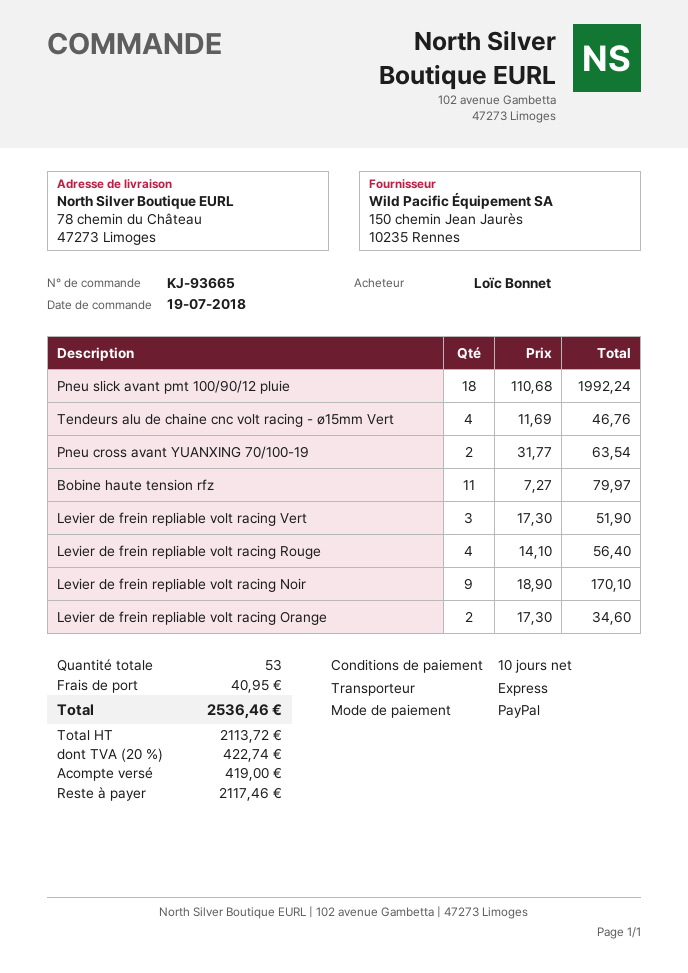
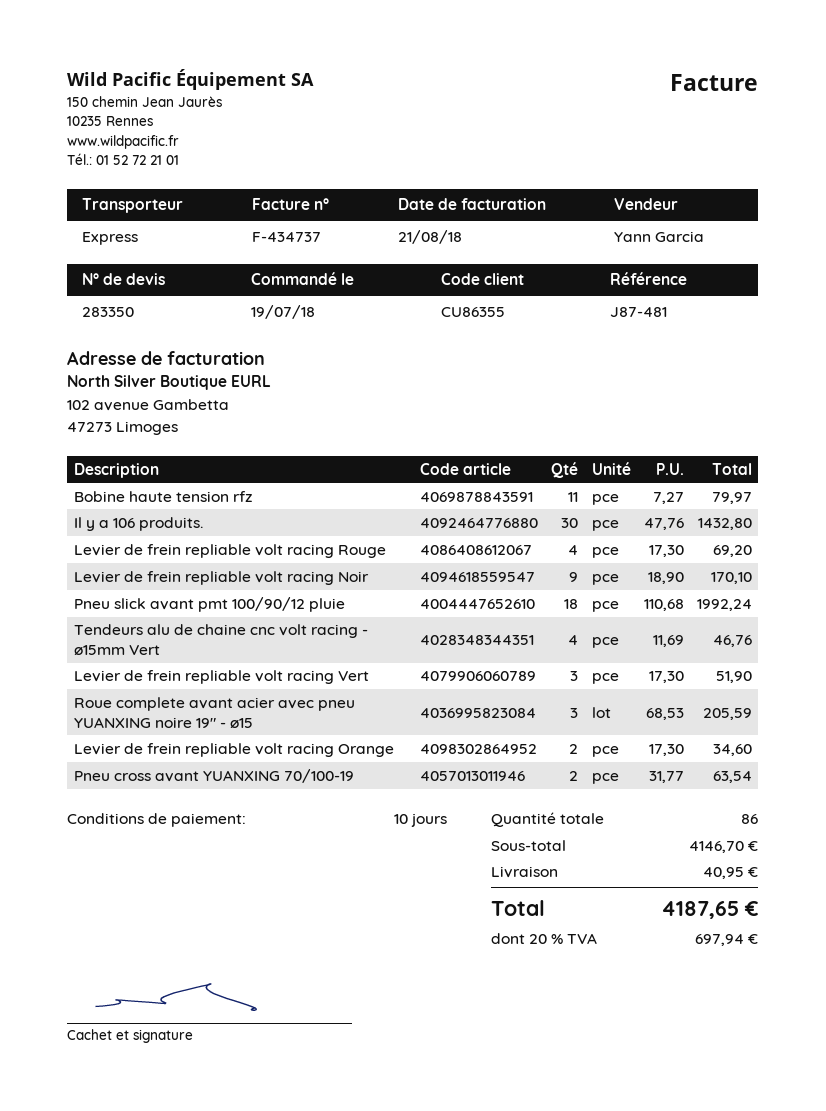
Levier de frein repliable volt racing Rouge: 4 x 14.10 = 56.40 -> 4 x 17.30 = 69.20
Il y a 106 produits.: none -> 30 x 47.76 = 1432.80
Roue complete avant acier avec pneu YUANXING noire 19" - ø15: none -> 3 x 68.53 = 205.59
total quantity: 53 -> 86
tax: 20% = 422.74 -> 20% = 697.94
total: 2536.46 -> 4187.65

